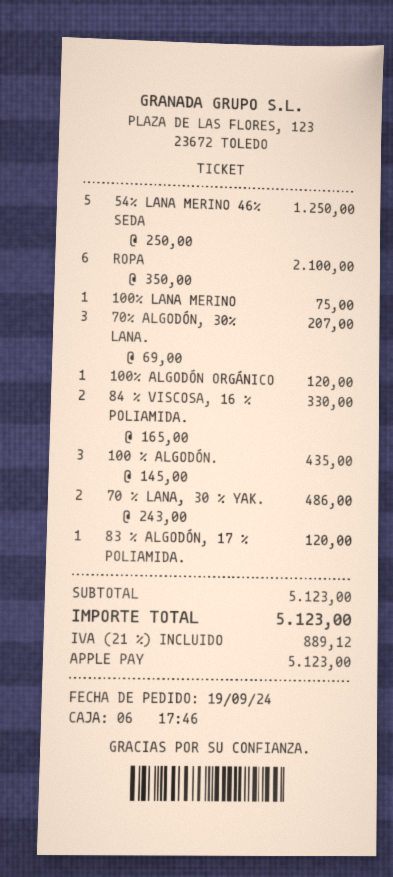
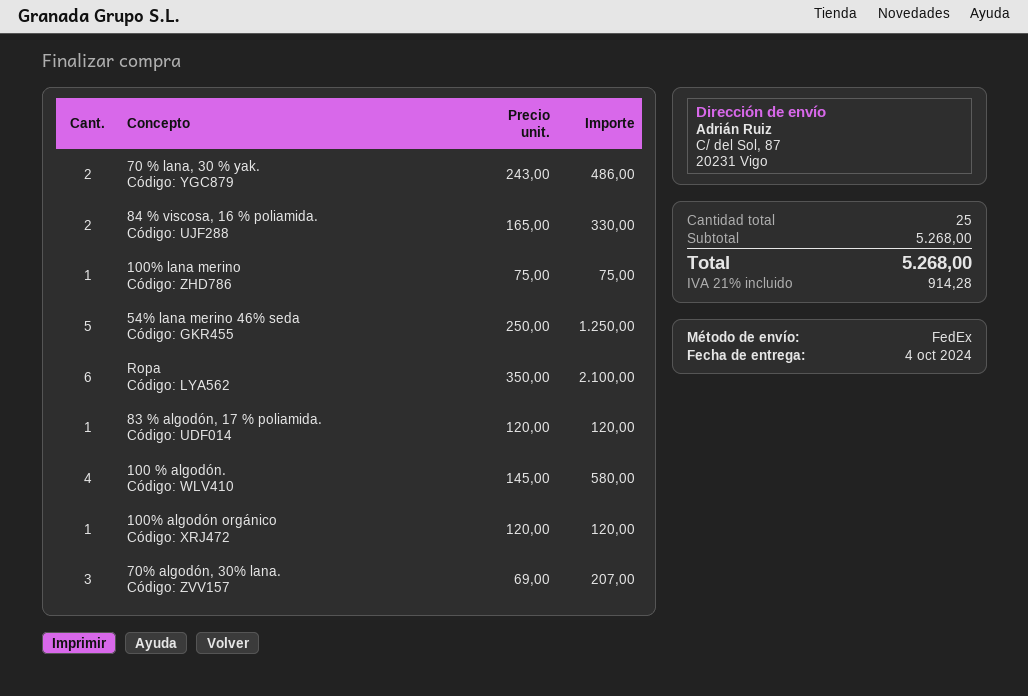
100 % ALGODÓN.: 3 x 145.00 = 435.00 -> 4 x 145.00 = 580.00
subtotal: 5123.00 -> 5268.00
tax: 21% = 889.12 -> 21% = 914.28
total: 5123.00 -> 5268.00

